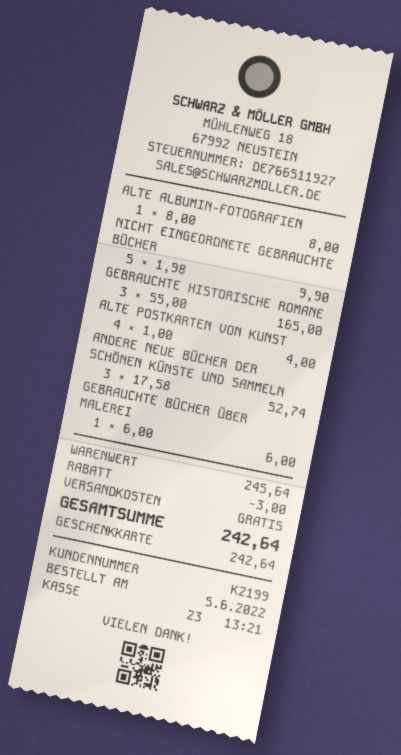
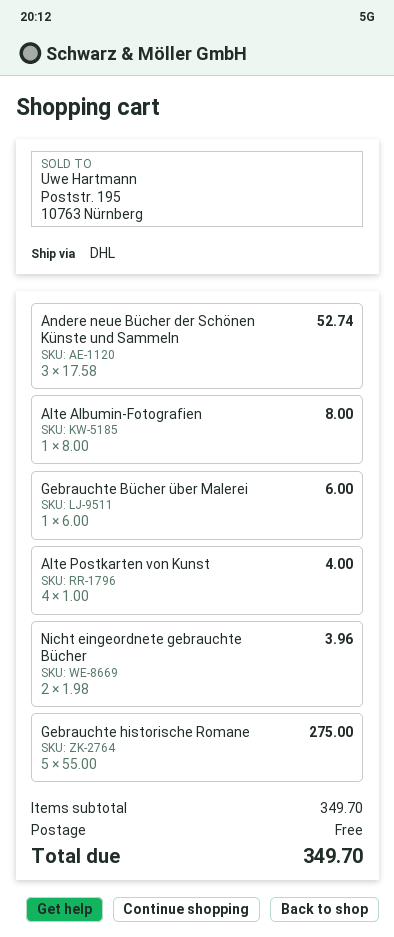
NICHT EINGEORDNETE GEBRAUCHTE BÜCHER: 5 x 1.98 = 9.90 -> 2 x 1.98 = 3.96
GEBRAUCHTE HISTORISCHE ROMANE: 3 x 55.00 = 165.00 -> 5 x 55.00 = 275.00
subtotal: 245.64 -> 349.70
discount: 3.00 -> none
total: 242.64 -> 349.70

